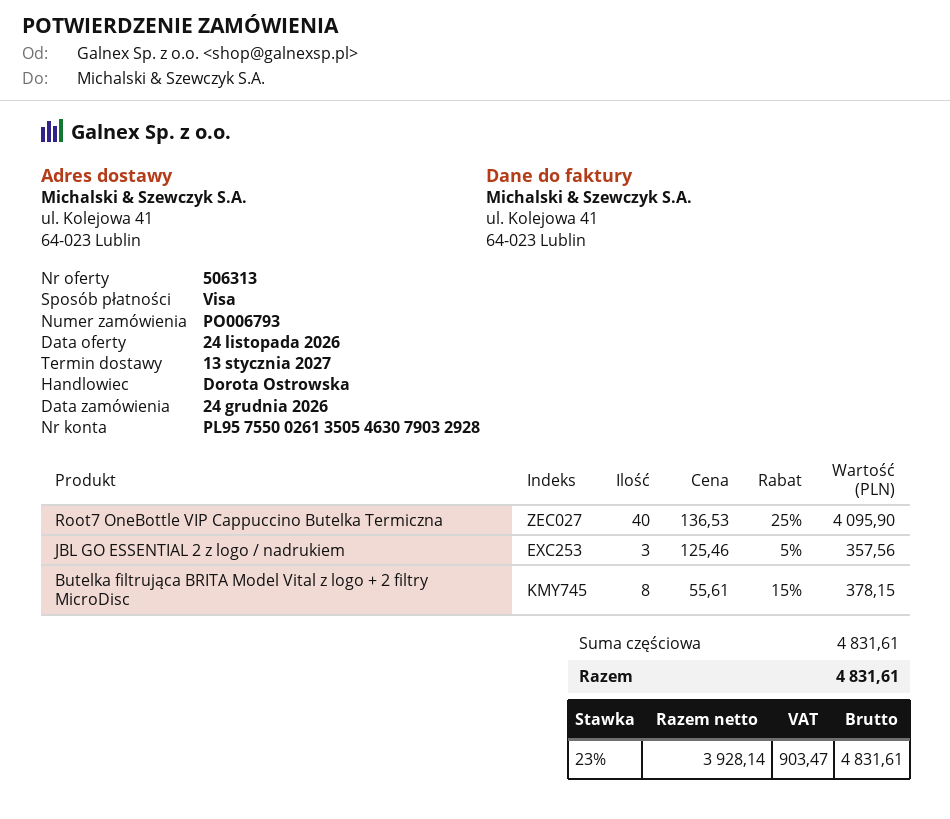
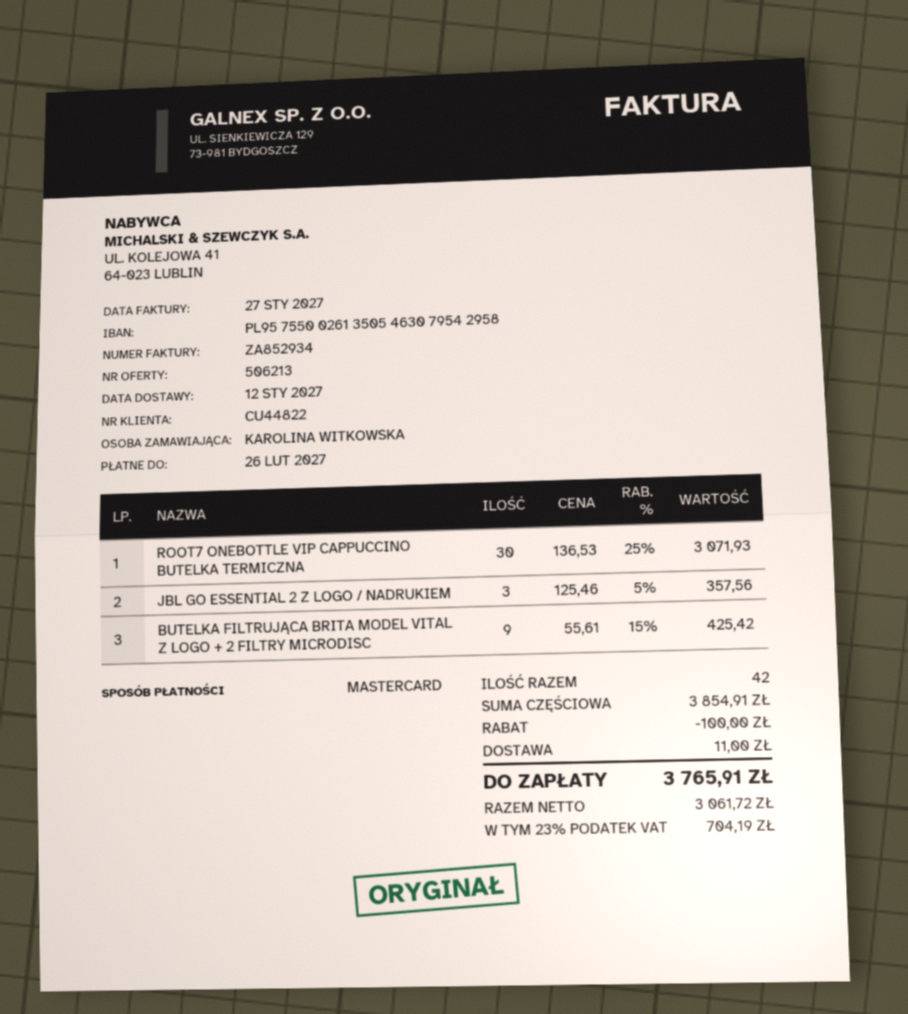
quote number: 506313 -> 506213
delivery date: 2027-01-13 -> 2027-01-12
payment method: Visa -> Mastercard
bank account: PL95755002613505463079032928 -> PL95755002613505463079542958
Root7 OneBottle VIP Cappuccino Butelka Termiczna: 40 x 136.53 - 25% = 4095.90 -> 30 x 136.53 - 25% = 3071.93
Butelka filtrująca BRITA Model Vital z logo + 2 filtry MicroDisc: 8 x 55.61 - 15% = 378.15 -> 9 x 55.61 - 15% = 425.42
subtotal: 4831.61 -> 3854.91
discount: none -> 100.00
shipping: none -> 11.00
net: 3928.14 -> 3061.72
tax: 23% = 903.47 -> 23% = 704.19
total: 4831.61 -> 3765.91

